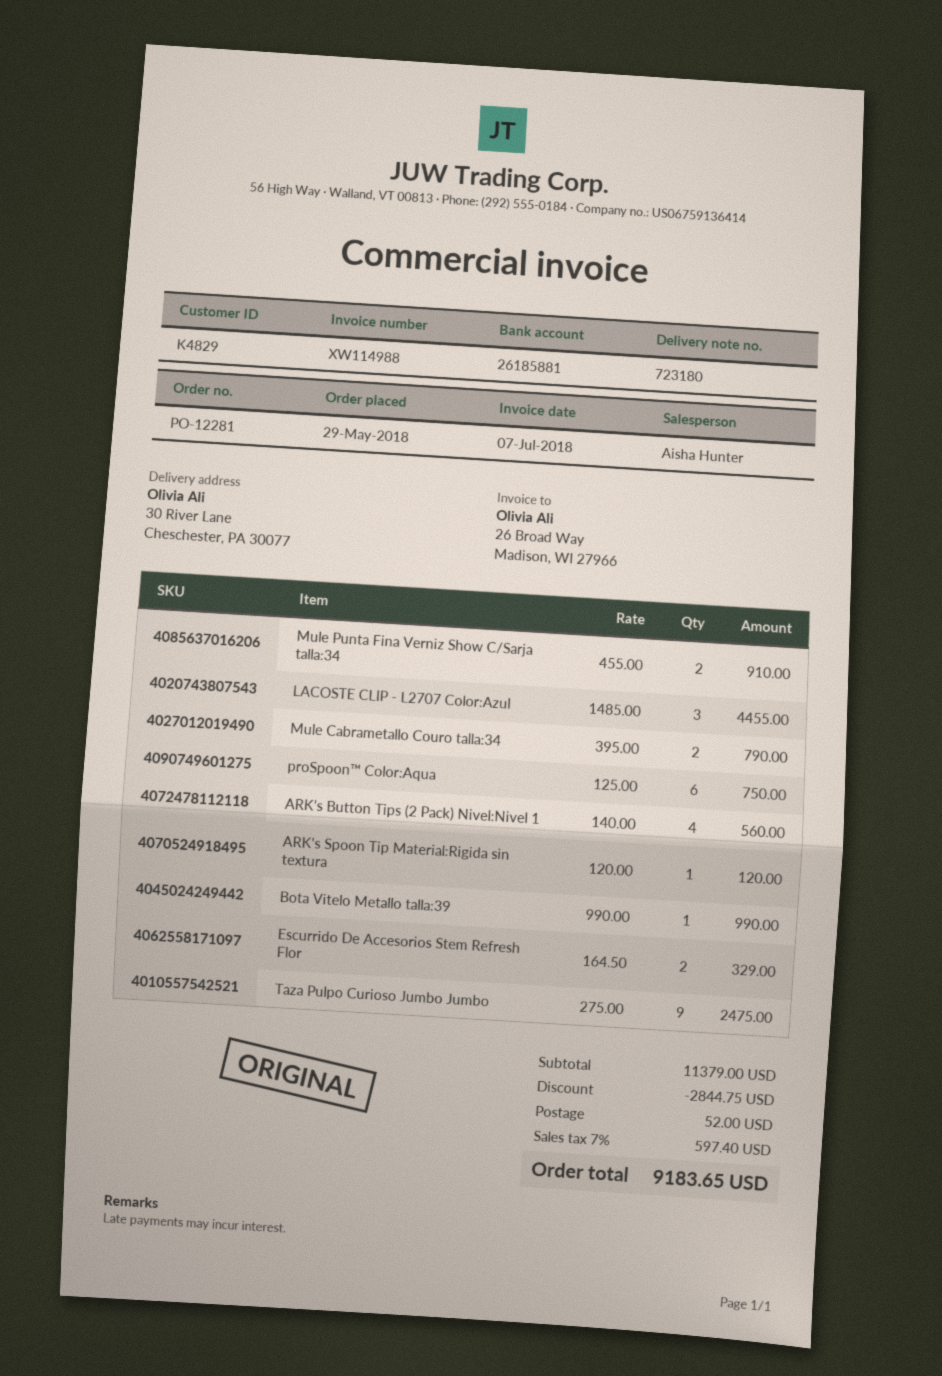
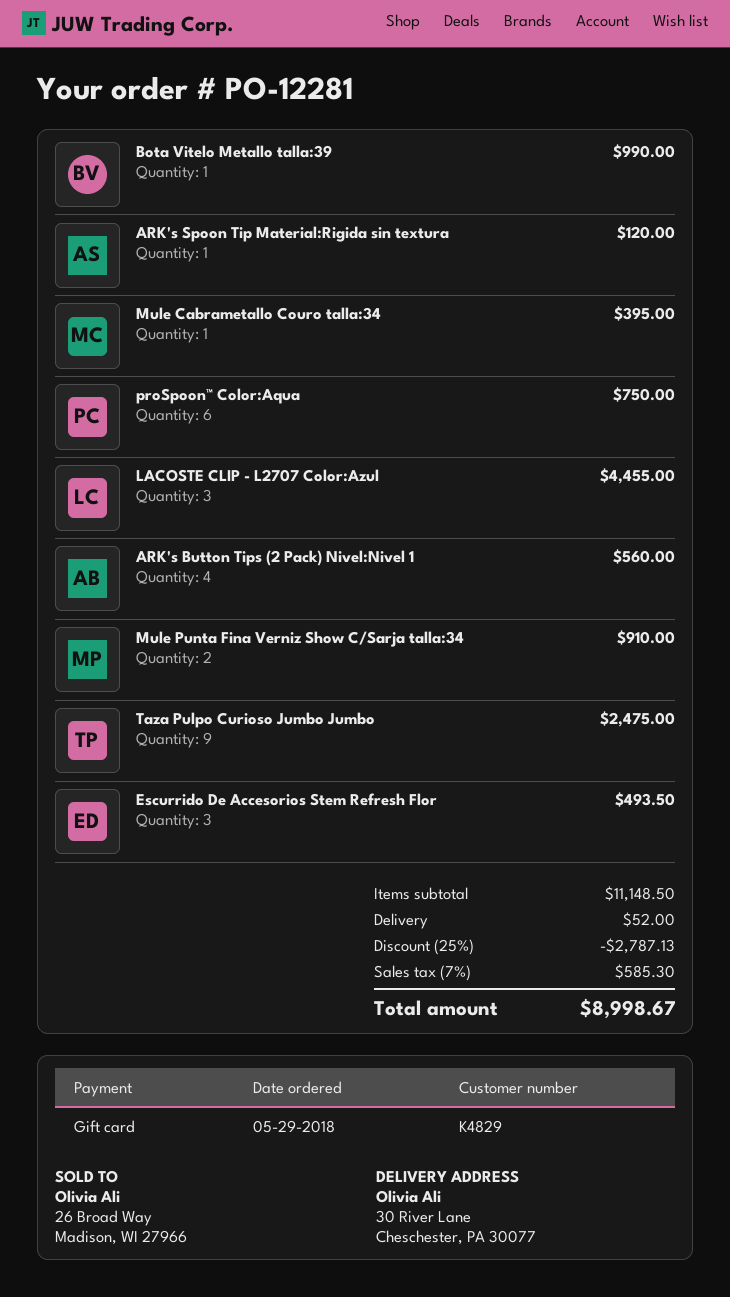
Mule Cabrametallo Couro talla:34: 2 for 790.00 -> 1 for 395.00
Escurrido De Accesorios Stem Refresh Flor: 2 for 329.00 -> 3 for 493.50
subtotal: 11379.00 -> 11148.50
discount: 2844.75 -> 2787.13
tax: 7% = 597.40 -> 7% = 585.30
total: 9183.65 -> 8998.67

